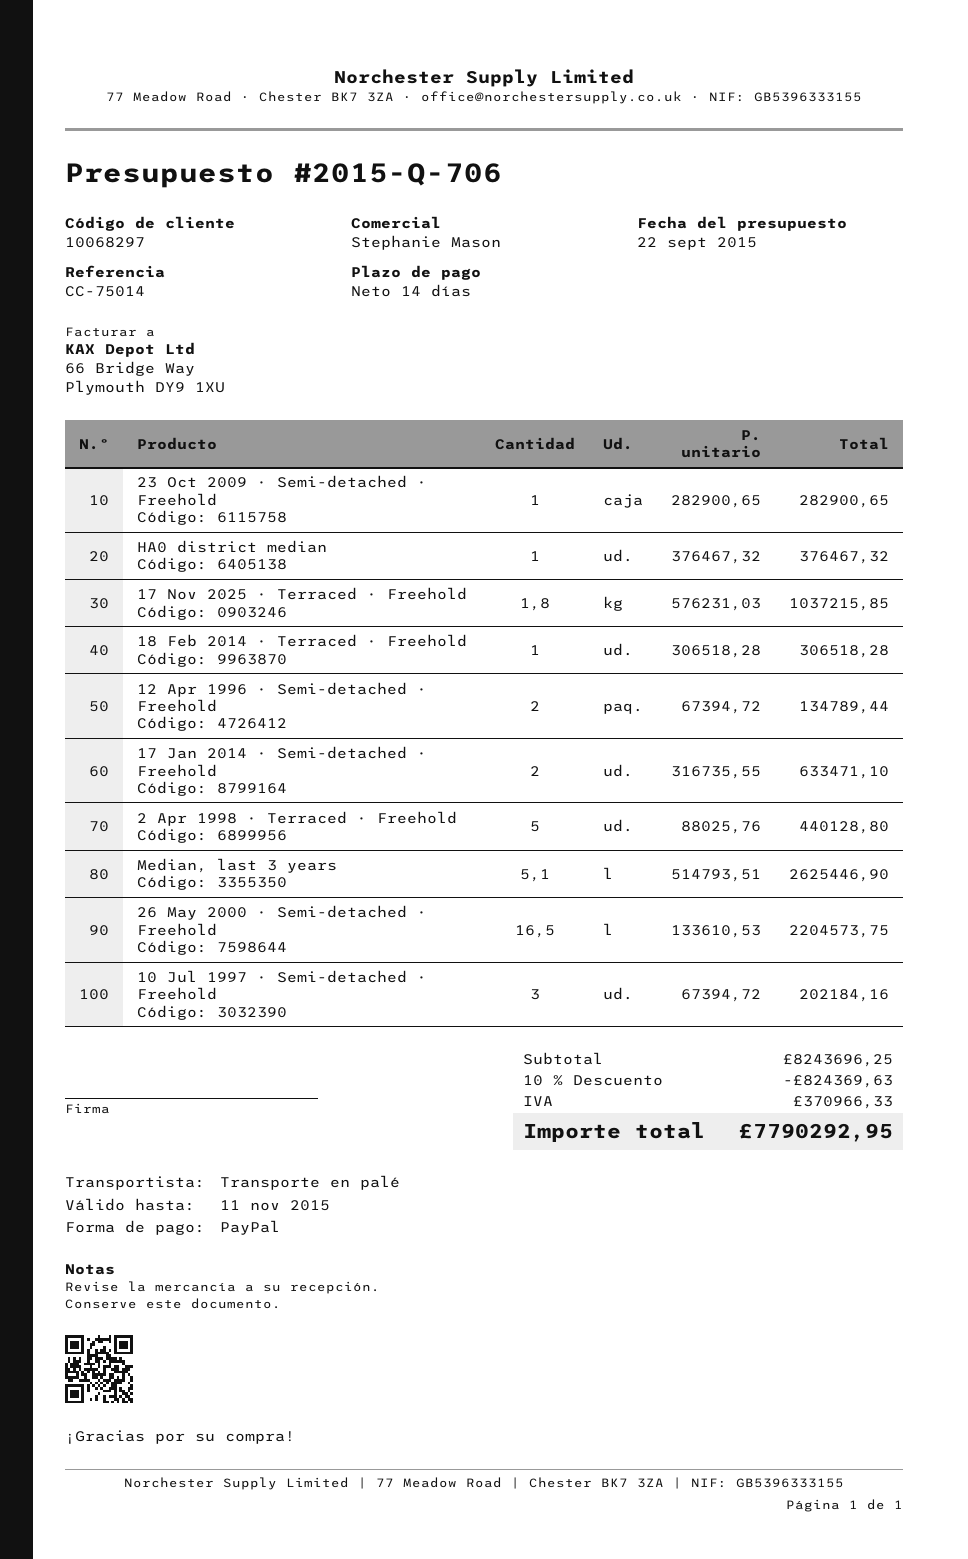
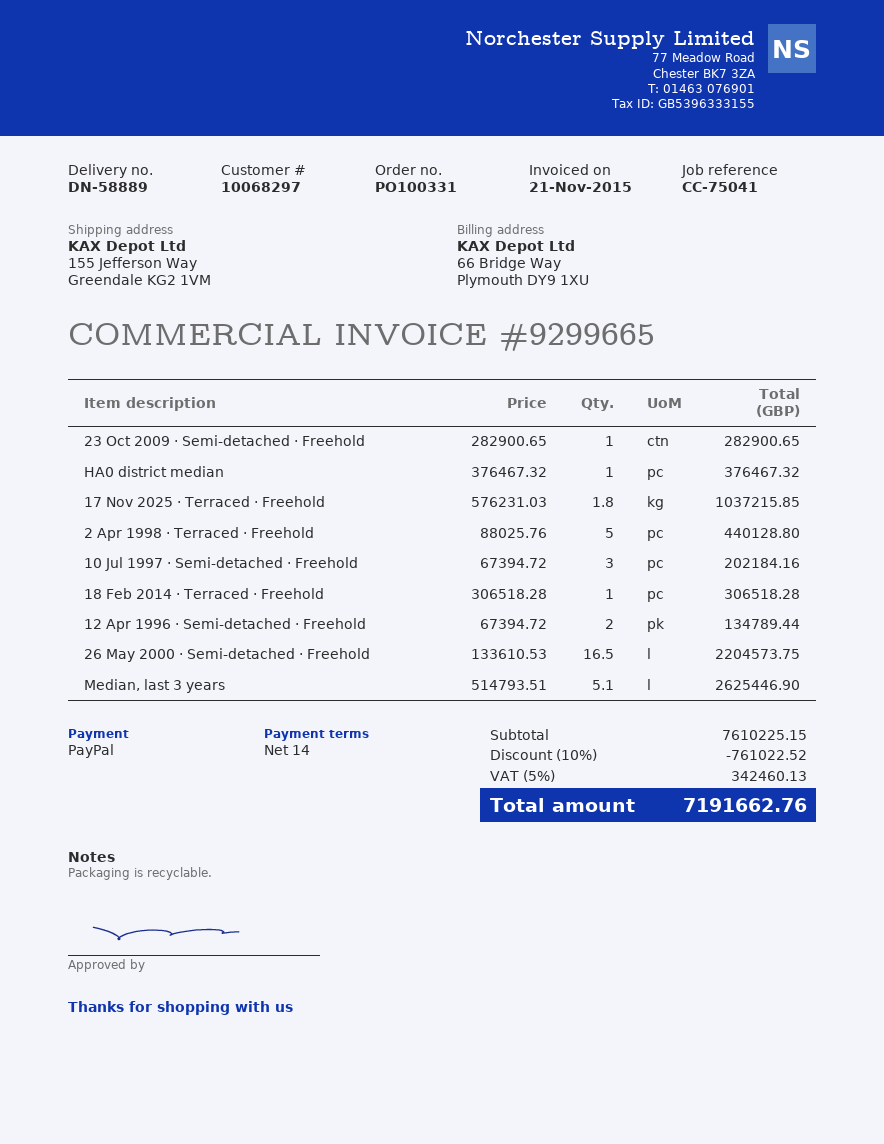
reference: CC-75014 -> CC-75041
17 Jan 2014 · Semi-detached · Freehold: 2 x 316735.55 = 633471.10 -> none
subtotal: 8243696.25 -> 7610225.15
discount: 10% = 824369.63 -> 10% = 761022.52
tax: 370966.33 -> 342460.13
total: 7790292.95 -> 7191662.76

